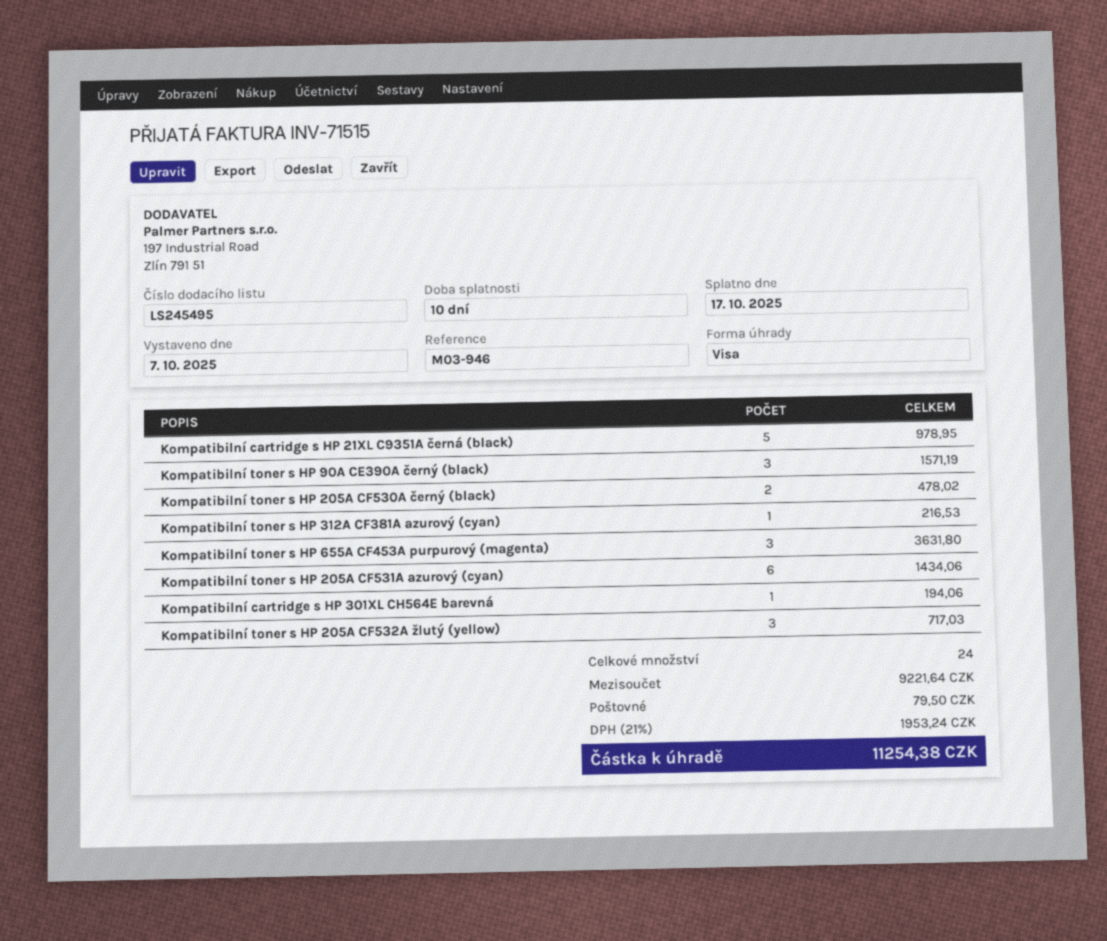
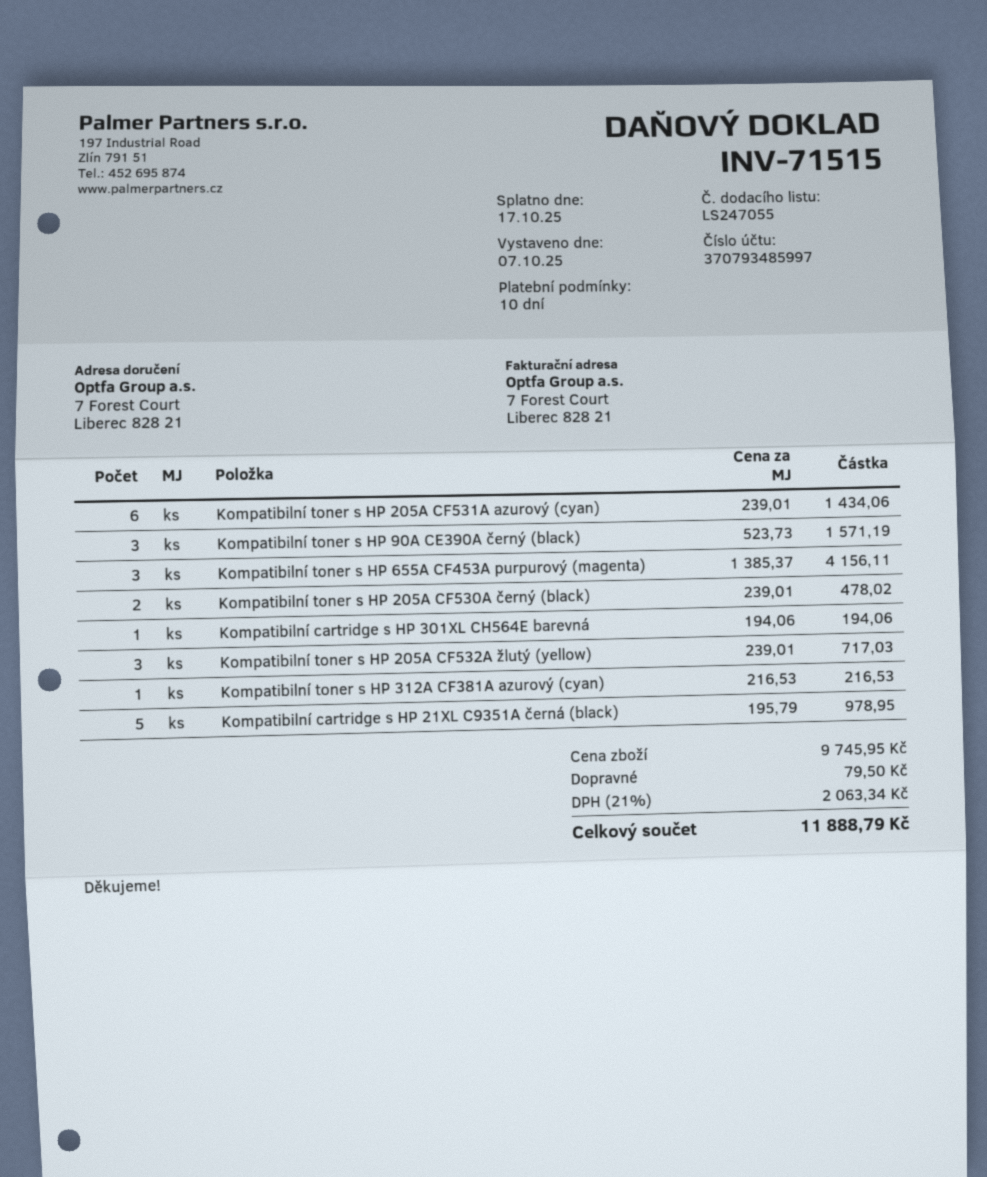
delivery note number: LS245495 -> LS247055
Kompatibilní toner s HP 655A CF453A purpurový (magenta): 3 for 3631.80 -> 3 for 4156.11
subtotal: 9221.64 -> 9745.95
tax: 21% = 1953.24 -> 21% = 2063.34
total: 11254.38 -> 11888.79

